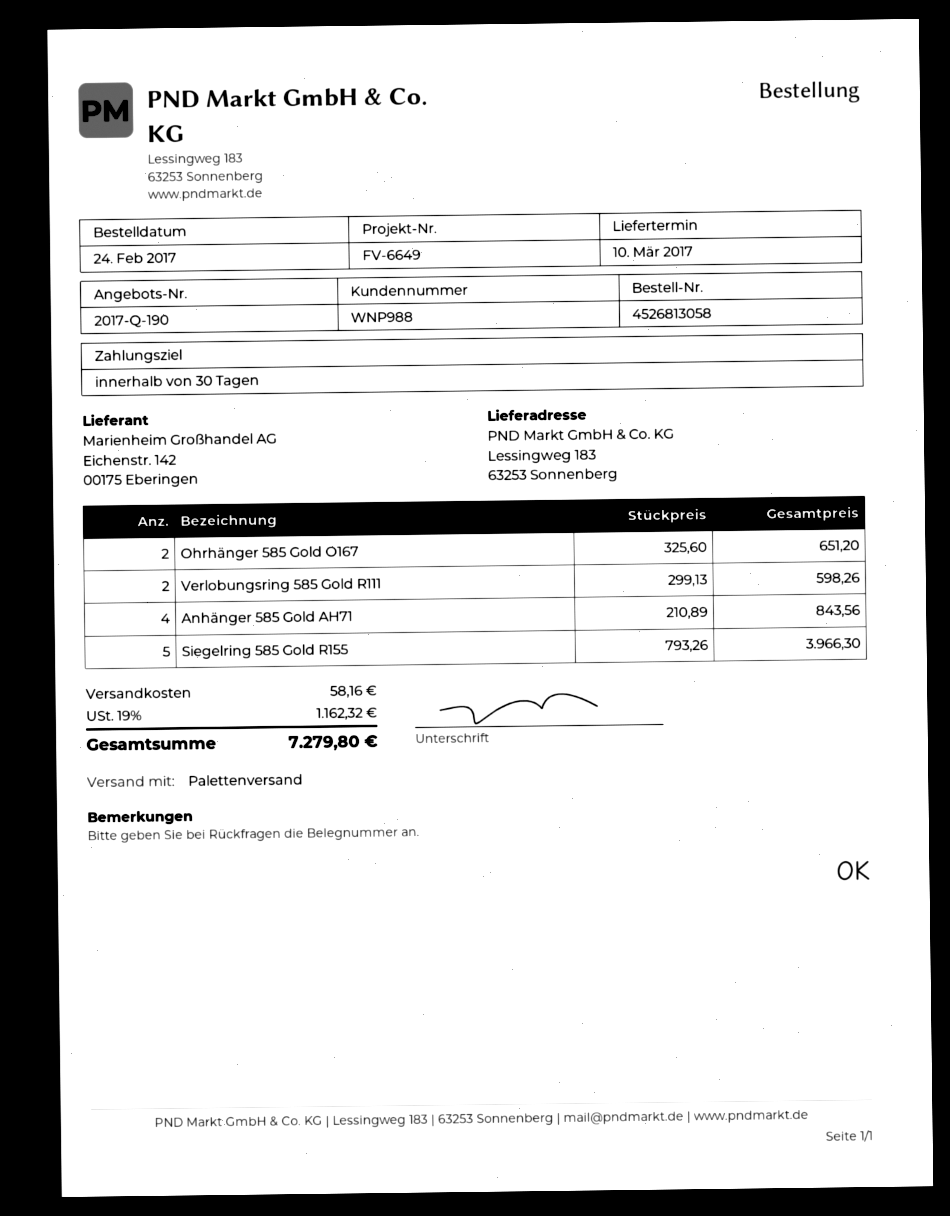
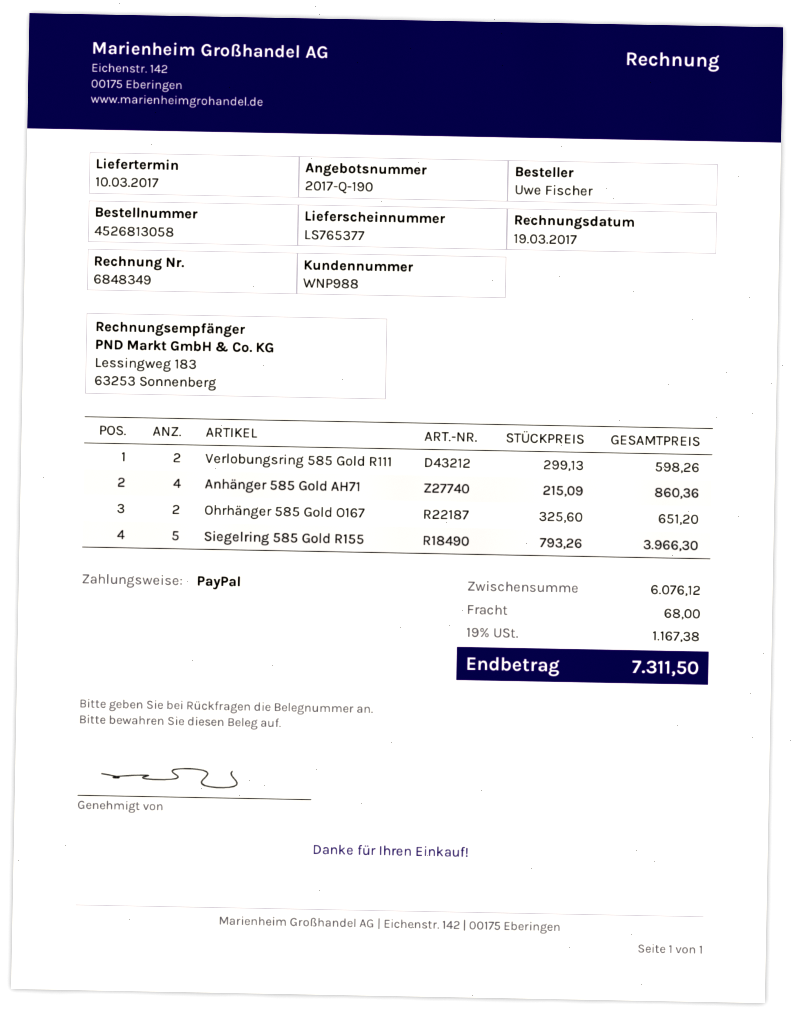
Anhänger 585 Gold AH71: 4 x 210.89 = 843.56 -> 4 x 215.09 = 860.36
shipping: 58.16 -> 68.00
tax: 19% = 1162.32 -> 19% = 1167.38
total: 7279.80 -> 7311.50

